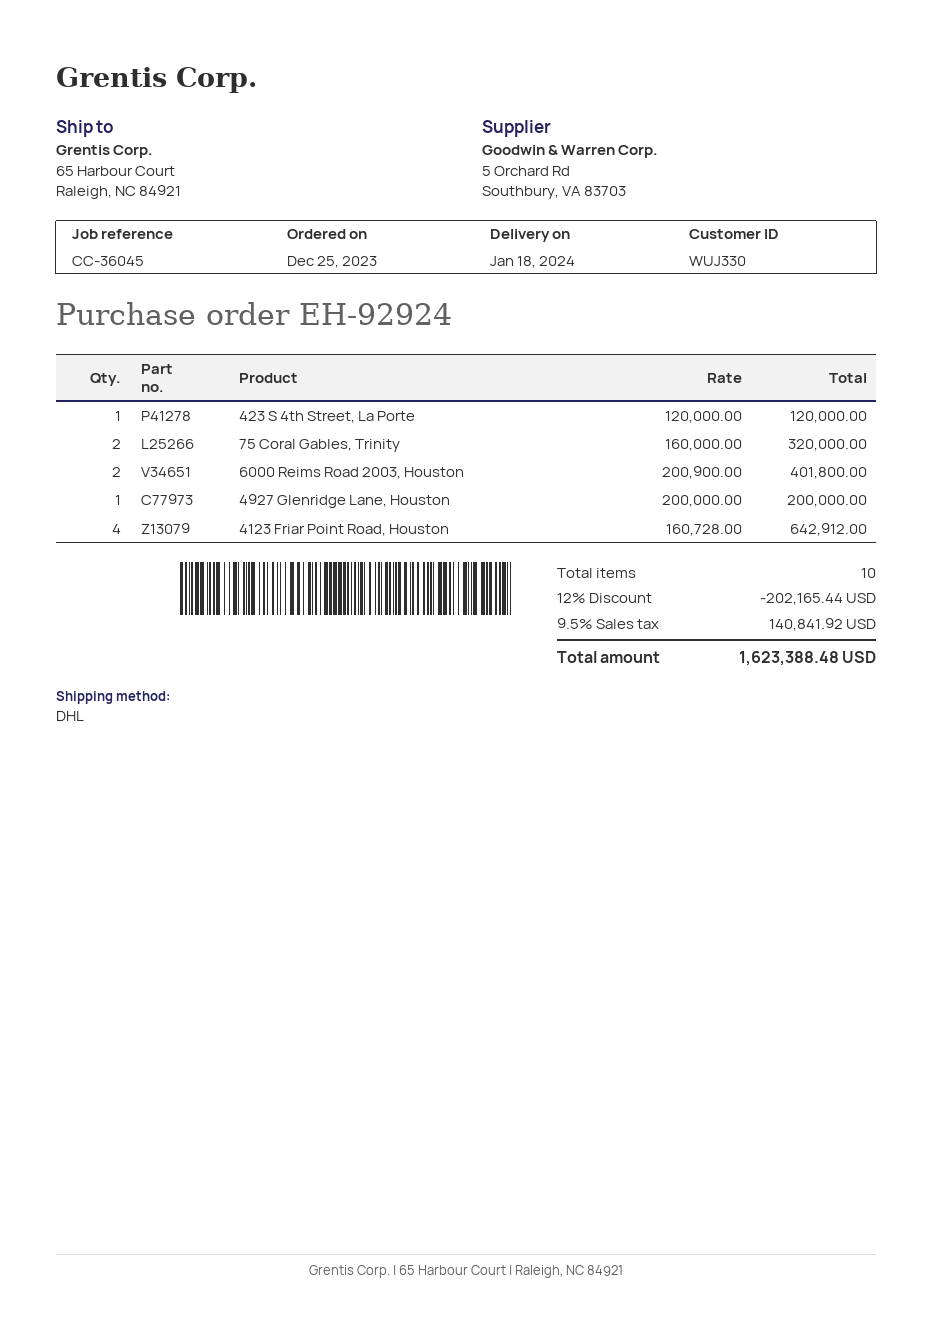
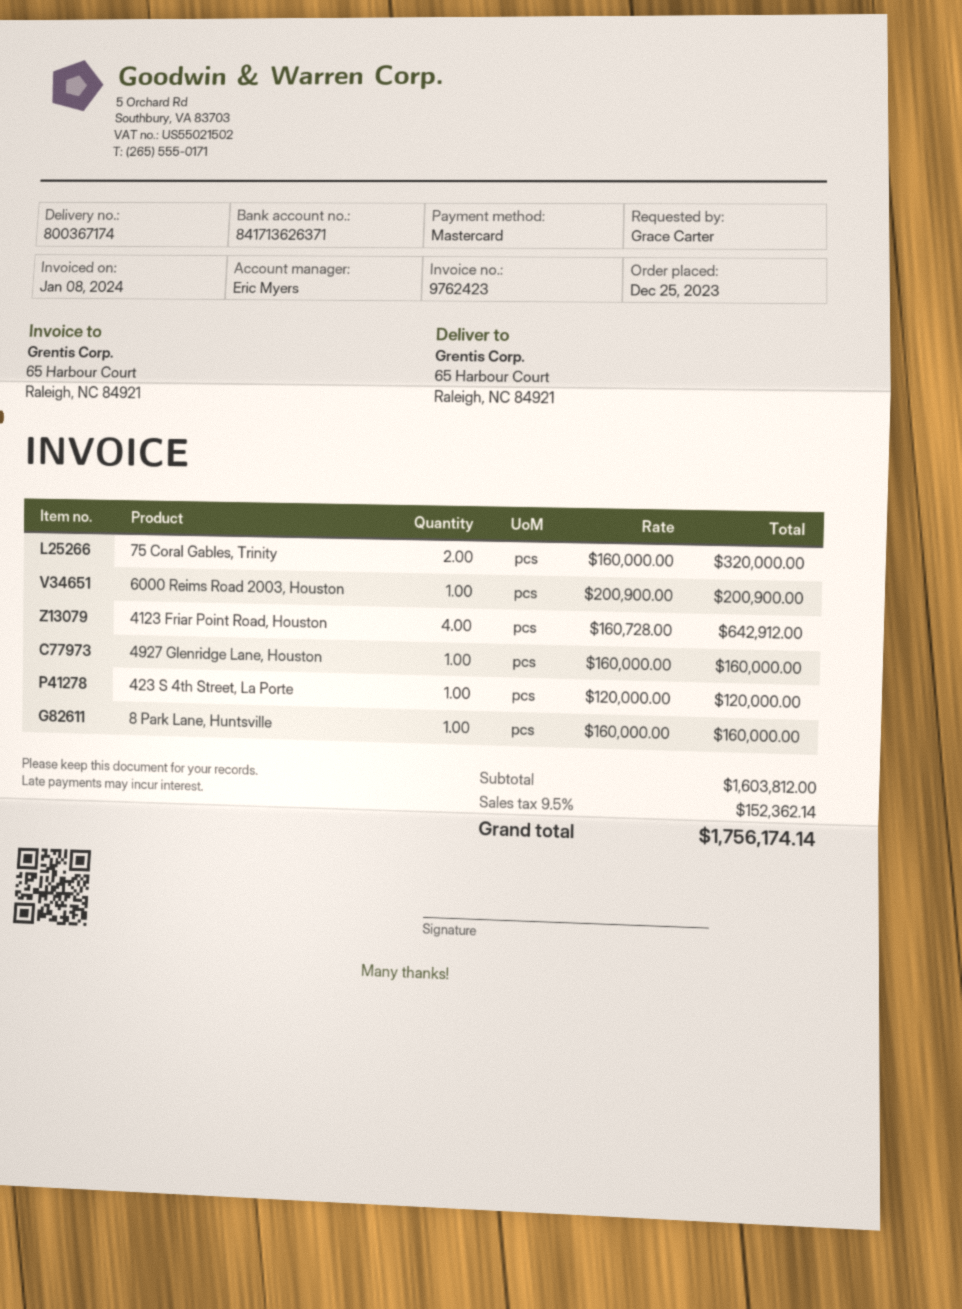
6000 Reims Road 2003, Houston: 2 x 200900.00 = 401800.00 -> 1 x 200900.00 = 200900.00
4927 Glenridge Lane, Houston: 1 x 200000.00 = 200000.00 -> 1 x 160000.00 = 160000.00
8 Park Lane, Huntsville: none -> 1 x 160000.00 = 160000.00
discount: 12% = 202165.44 -> none
tax: 9.5% = 140841.92 -> 9.5% = 152362.14
total: 1623388.48 -> 1756174.14

